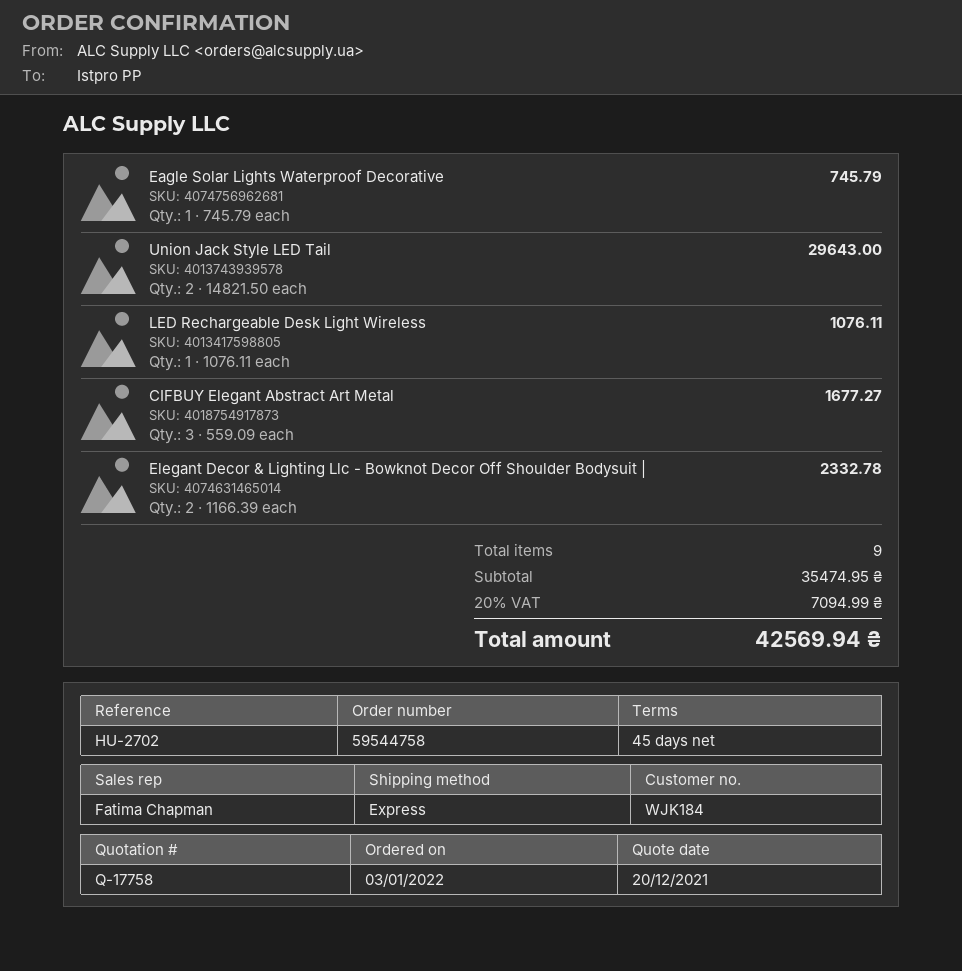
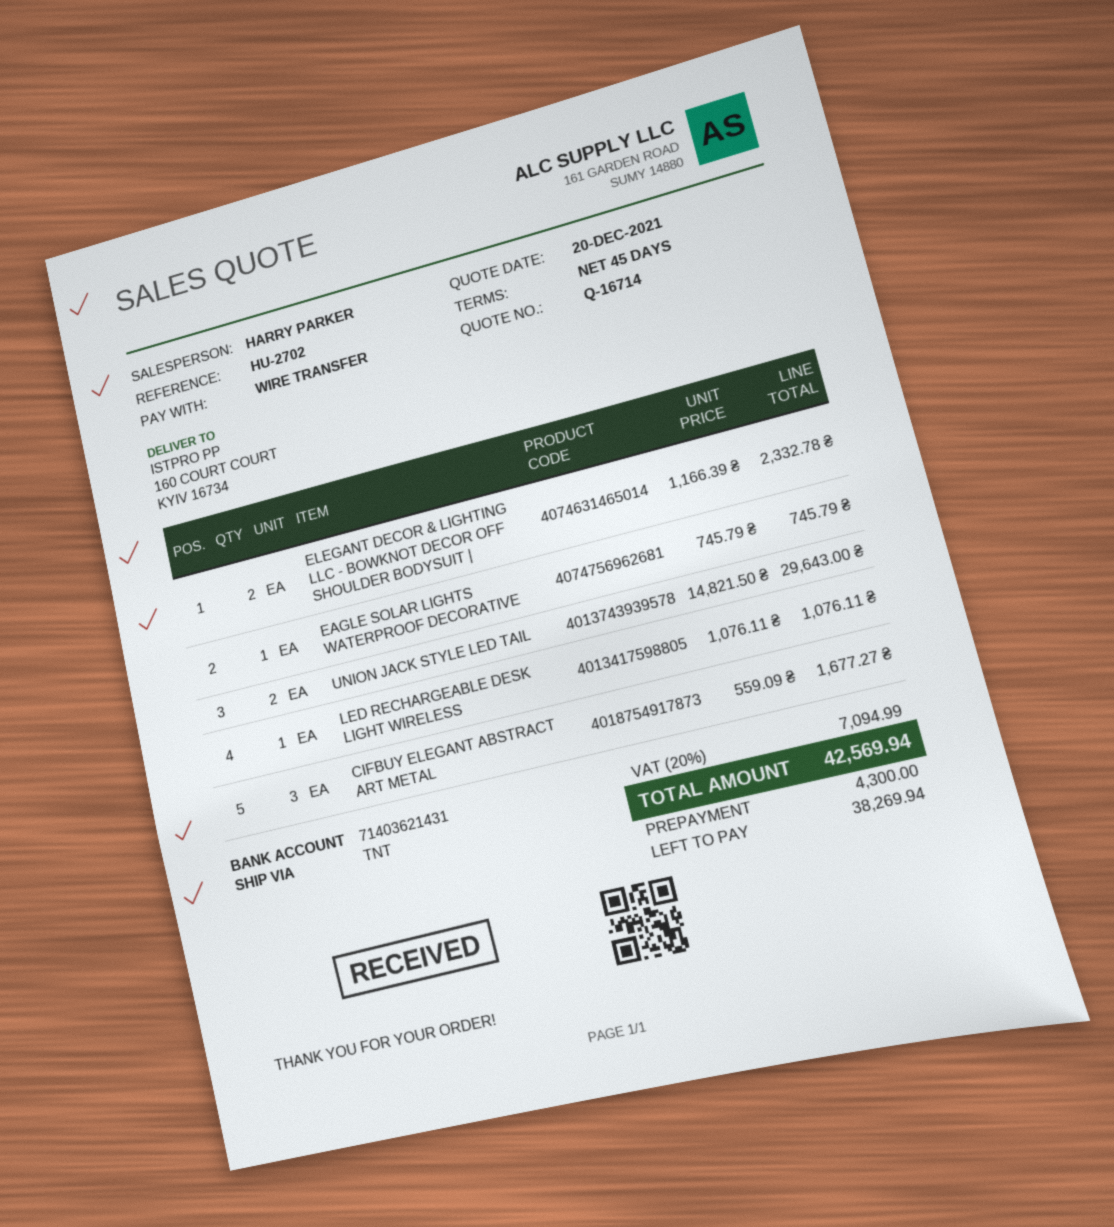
quote number: Q-17758 -> Q-16714
sales rep: Fatima Chapman -> HARRY PARKER
shipping method: express -> TNT

